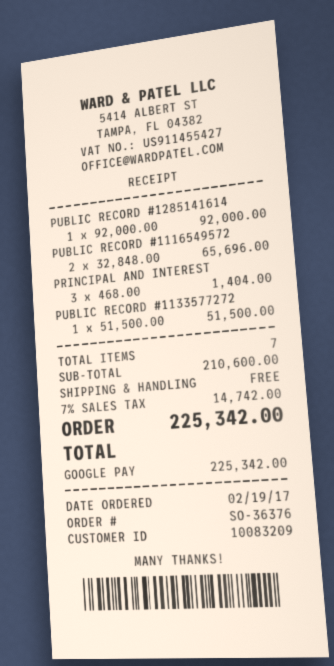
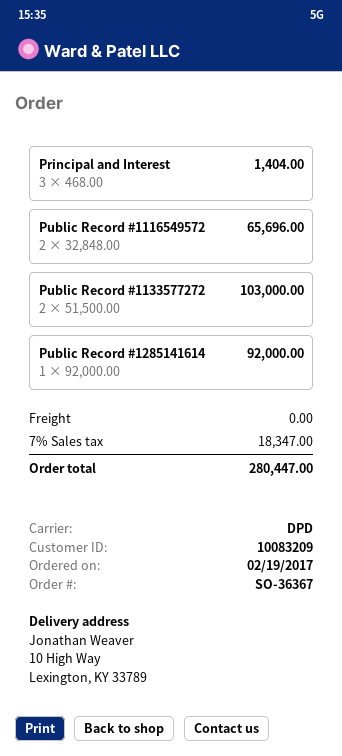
order number: SO-36376 -> SO-36367
PUBLIC RECORD #1133577272: 1 x 51500.00 = 51500.00 -> 2 x 51500.00 = 103000.00
tax: 7% = 14742.00 -> 7% = 18347.00
total: 225342.00 -> 280447.00

